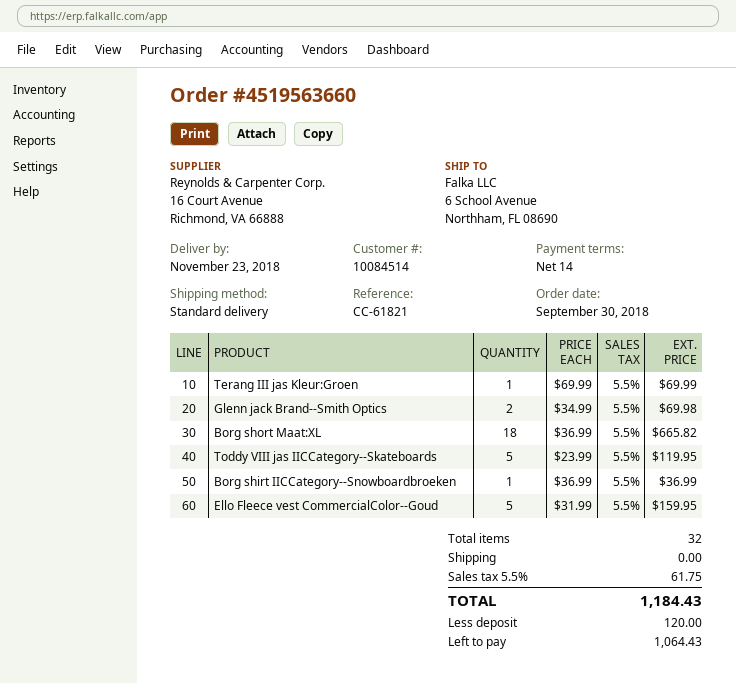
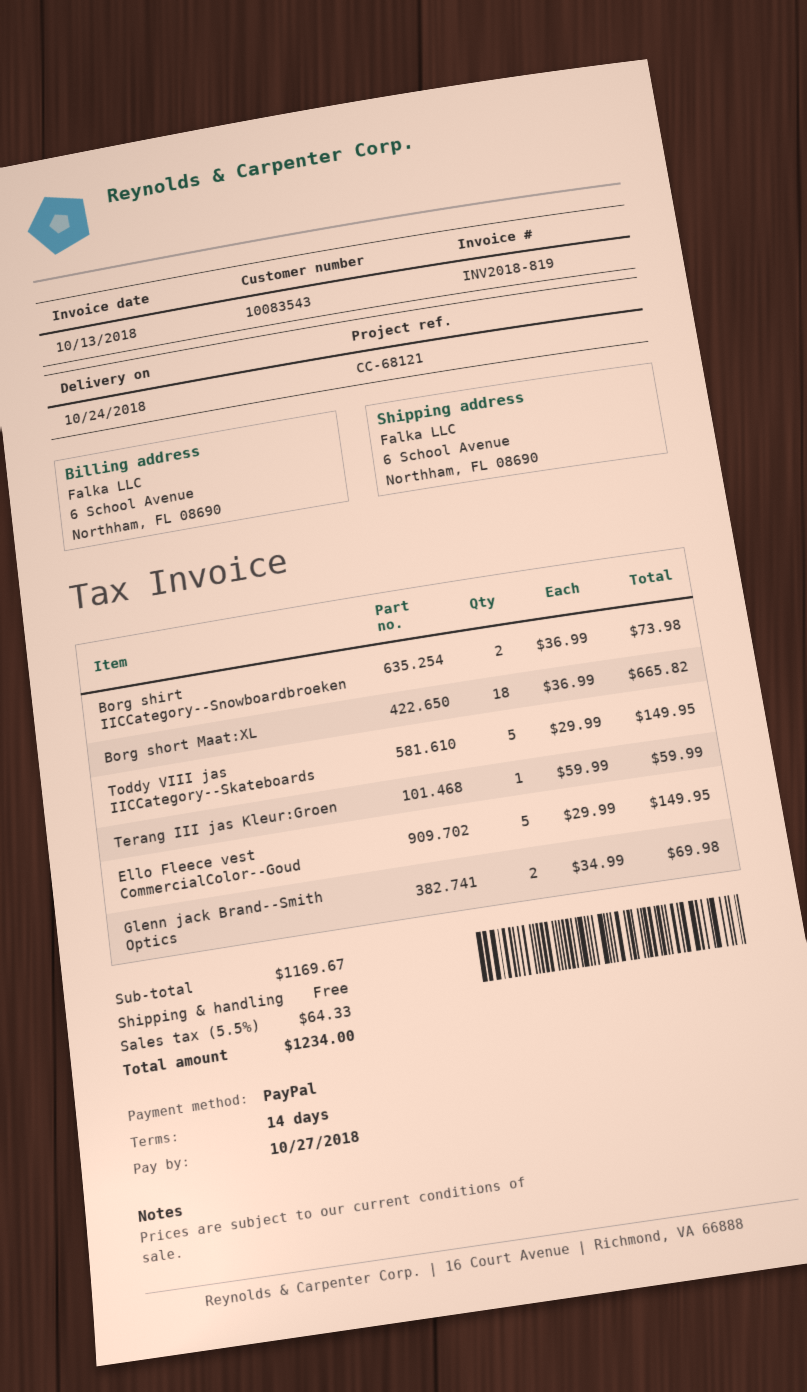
delivery date: 2018-11-23 -> 2018-10-24
customer number: 10084514 -> 10083543
reference: CC-61821 -> CC-68121
Terang III jas Kleur:Groen: 1 x 69.99 = 69.99 -> 1 x 59.99 = 59.99
Toddy VIII jas IICCategory--Skateboards: 5 x 23.99 = 119.95 -> 5 x 29.99 = 149.95
Borg shirt IICCategory--Snowboardbroeken: 1 x 36.99 = 36.99 -> 2 x 36.99 = 73.98
Ello Fleece vest CommercialColor--Goud: 5 x 31.99 = 159.95 -> 5 x 29.99 = 149.95
tax: 5.5% = 61.75 -> 5.5% = 64.33
total: 1184.43 -> 1234.00

